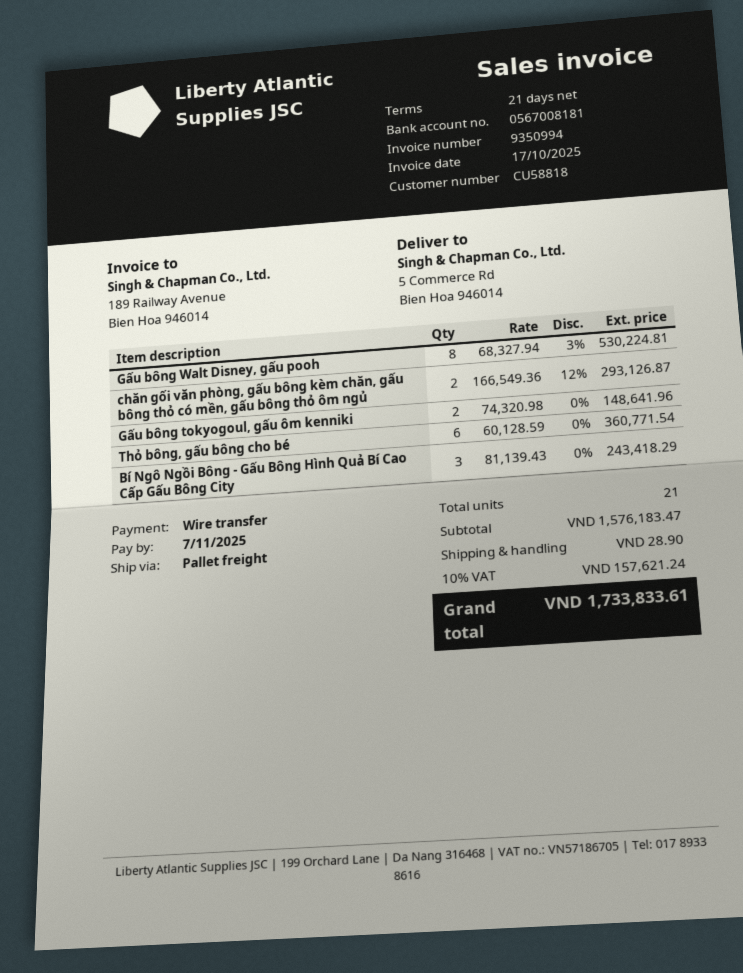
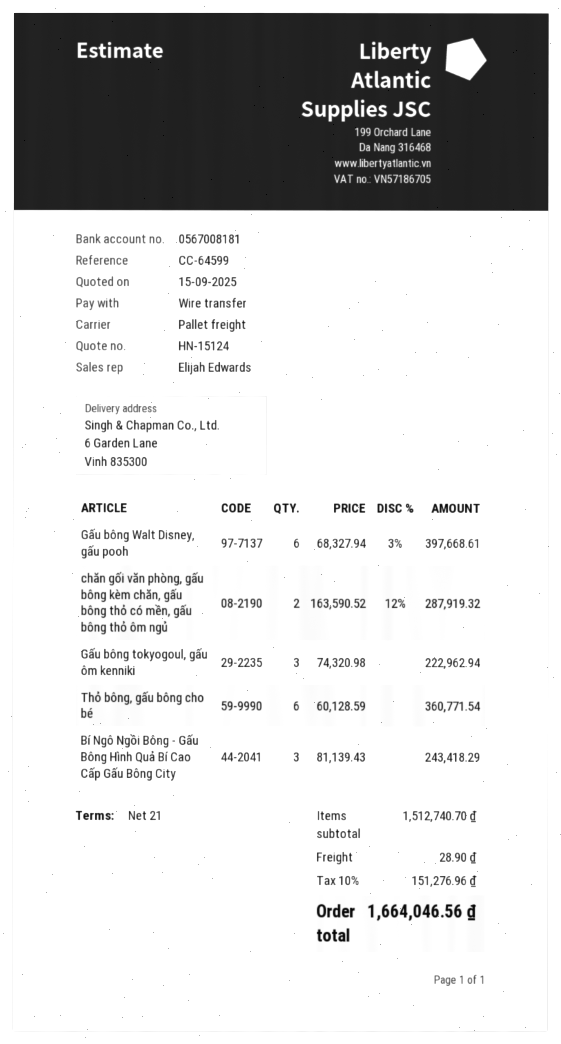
ship to: 5 Commerce Rd, Bien Hoa 946014 -> 6 Garden Lane, Vinh 835300
Gấu bông Walt Disney, gấu pooh: 8 x 68327.94 - 3% = 530224.81 -> 6 x 68327.94 - 3% = 397668.61
chăn gối văn phòng, gấu bông kèm chăn, gấu bông thỏ có mền, gấu bông thỏ ôm ngủ: 2 x 166549.36 - 12% = 293126.87 -> 2 x 163590.52 - 12% = 287919.32
Gấu bông tokyogoul, gấu ôm kenniki: 2 x 74320.98 = 148641.96 -> 3 x 74320.98 = 222962.94
subtotal: 1576183.47 -> 1512740.70
tax: 10% = 157621.24 -> 10% = 151276.96
total: 1733833.61 -> 1664046.56

